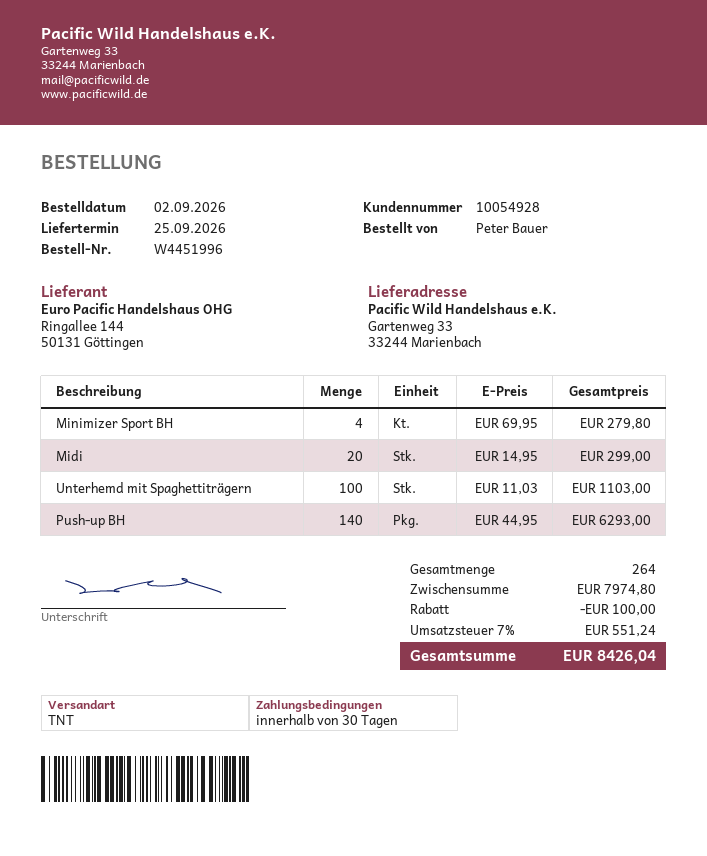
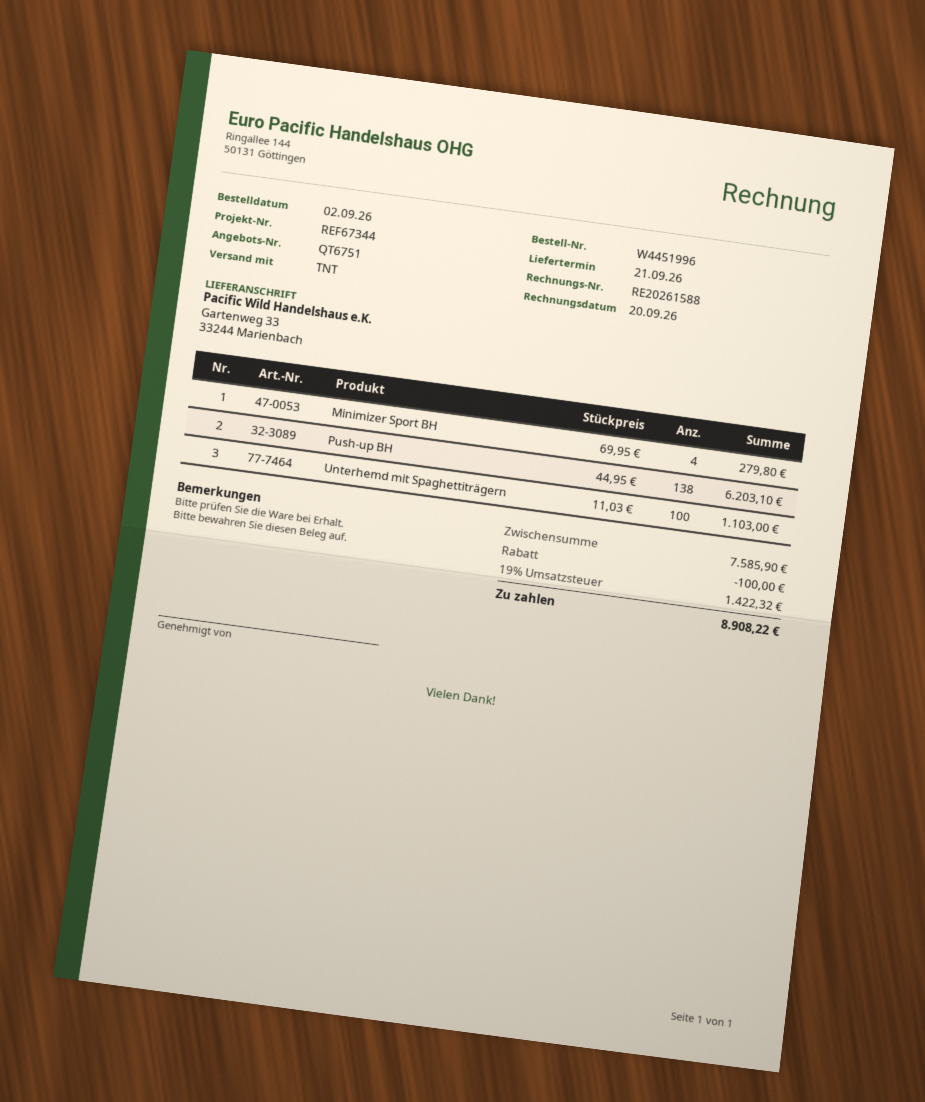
delivery date: 2026-09-25 -> 2026-09-21
Midi: 20 x 14.95 = 299.00 -> none
Push-up BH: 140 x 44.95 = 6293.00 -> 138 x 44.95 = 6203.10
subtotal: 7974.80 -> 7585.90
tax: 7% = 551.24 -> 19% = 1422.32
total: 8426.04 -> 8908.22

